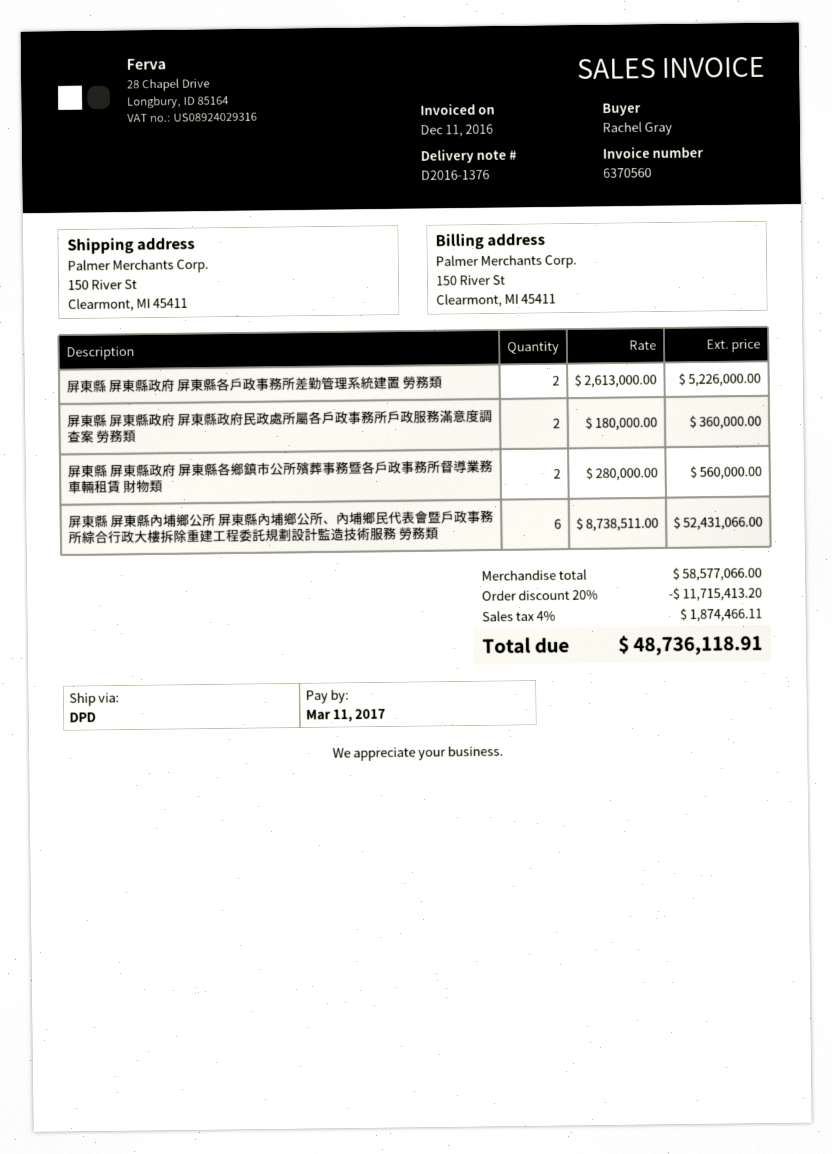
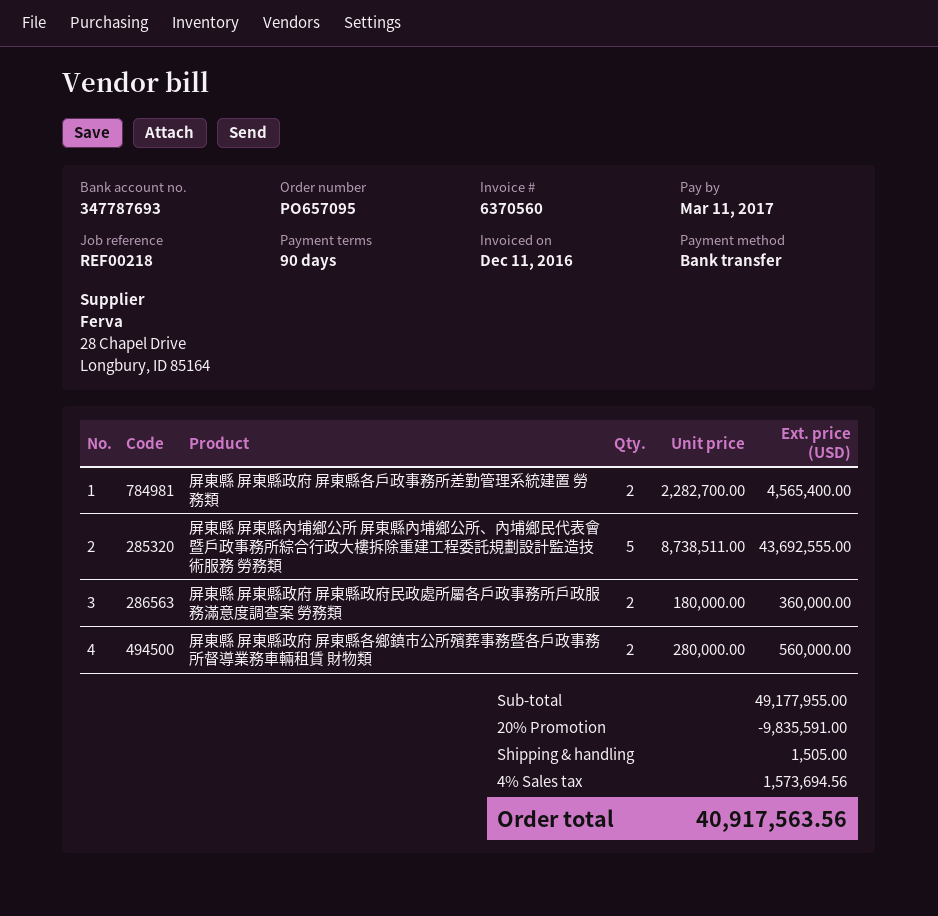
屏東縣 屏東縣政府 屏東縣各戶政事務所差勤管理系統建置 勞務類: 2 x 2613000.00 = 5226000.00 -> 2 x 2282700.00 = 4565400.00
屏東縣 屏東縣內埔鄉公所 屏東縣內埔鄉公所、內埔鄉民代表會暨戶政事務所綜合行政大樓拆除重建工程委託規劃設計監造技術服務 勞務類: 6 x 8738511.00 = 52431066.00 -> 5 x 8738511.00 = 43692555.00
subtotal: 58577066.00 -> 49177955.00
discount: 20% = 11715413.20 -> 20% = 9835591.00
shipping: none -> 1505.00
tax: 4% = 1874466.11 -> 4% = 1573694.56
total: 48736118.91 -> 40917563.56

